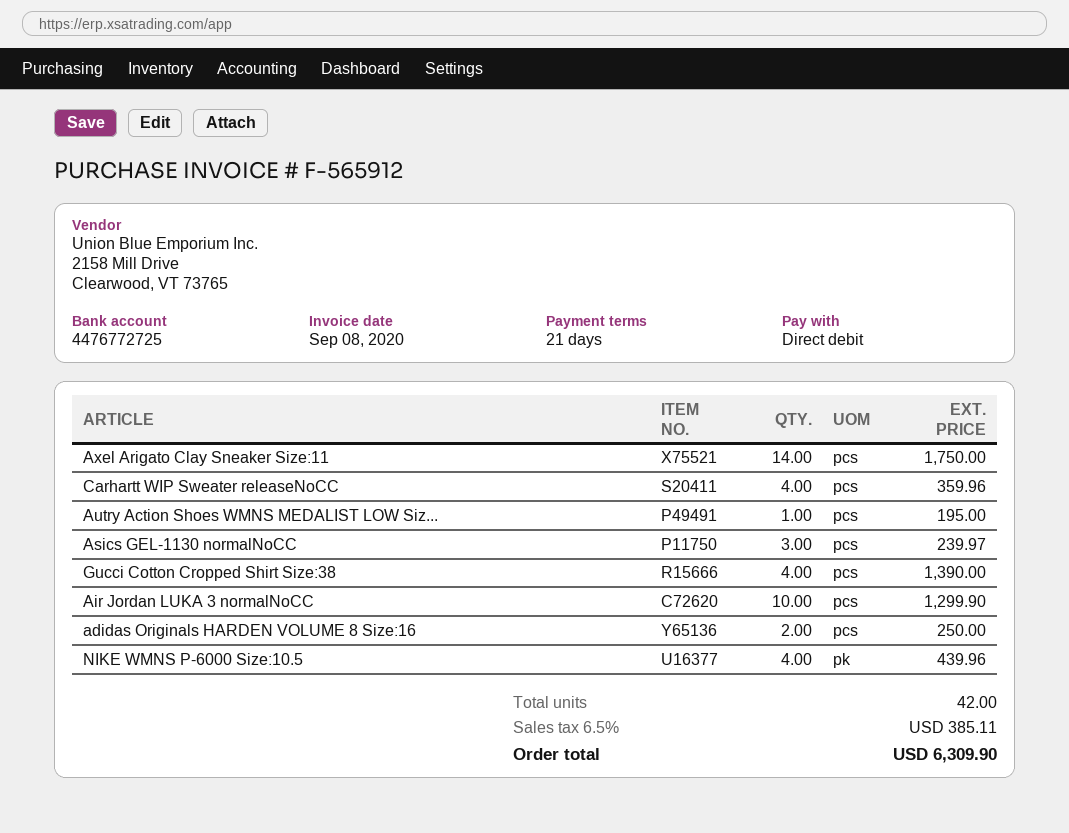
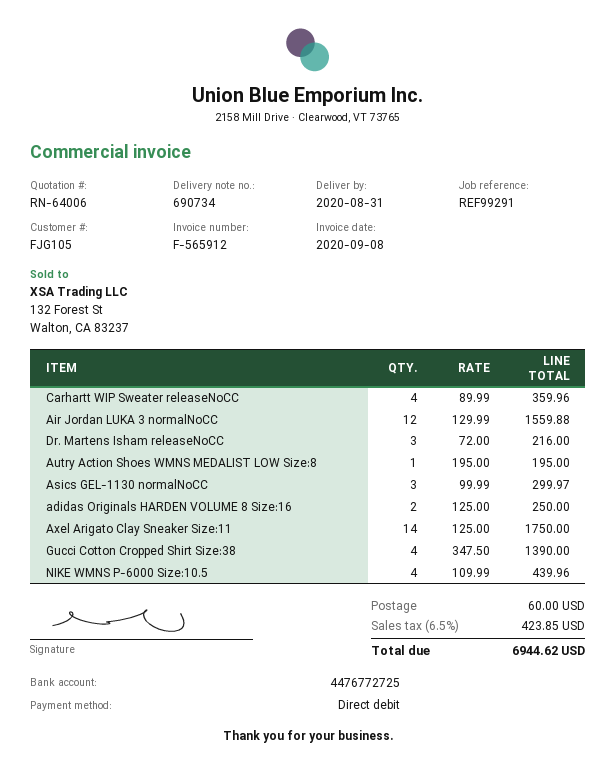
Asics GEL-1130 normalNoCC: 3 for 239.97 -> 3 for 299.97
Air Jordan LUKA 3 normalNoCC: 10 for 1299.90 -> 12 for 1559.88
Dr. Martens Isham releaseNoCC: none -> 3 for 216.00
shipping: none -> 60.00
tax: 6.5% = 385.11 -> 6.5% = 423.85
total: 6309.90 -> 6944.62

